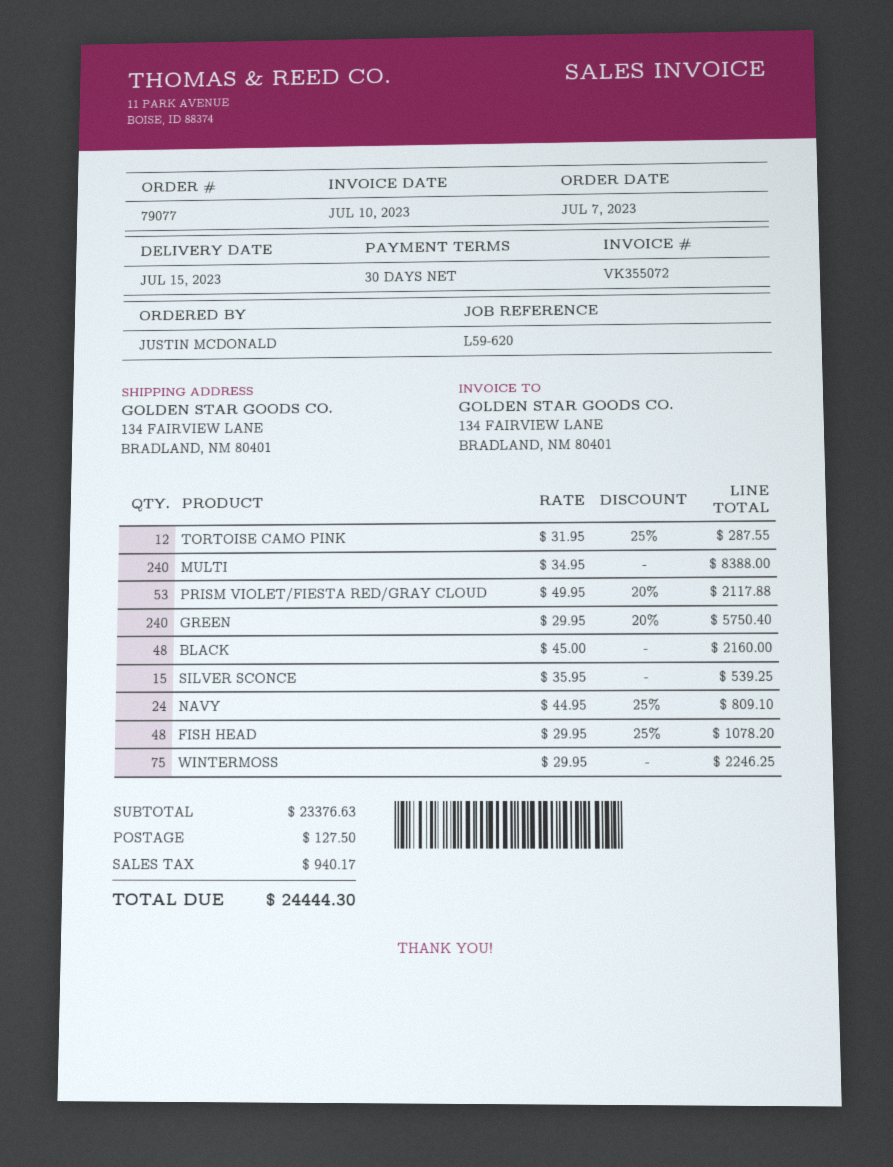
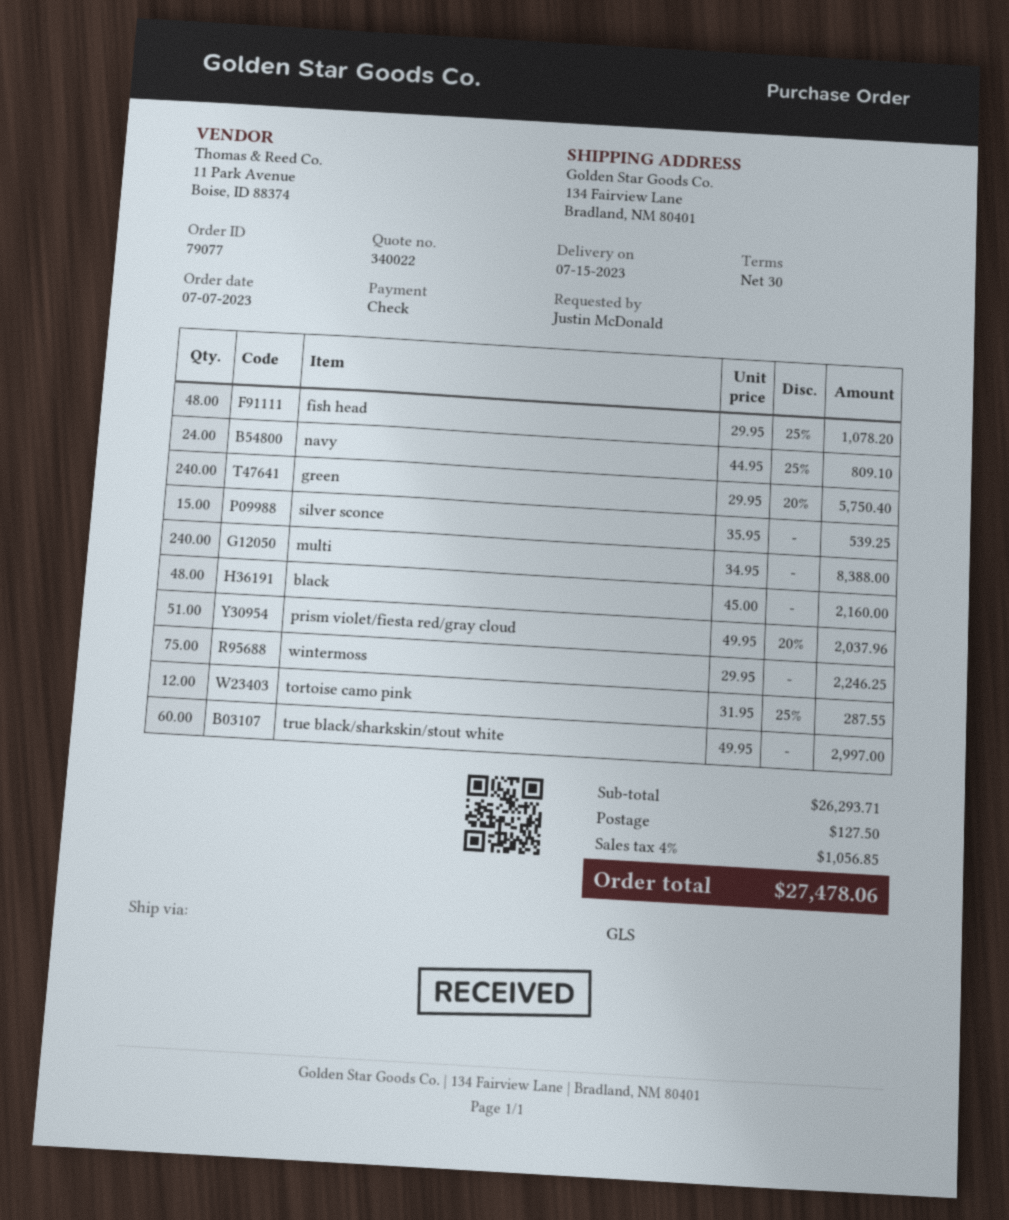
PRISM VIOLET/FIESTA RED/GRAY CLOUD: 53 x 49.95 - 20% = 2117.88 -> 51 x 49.95 - 20% = 2037.96
true black/sharkskin/stout white: none -> 60 x 49.95 = 2997.00
subtotal: 23376.63 -> 26293.71
tax: 940.17 -> 1056.85
total: 24444.30 -> 27478.06

